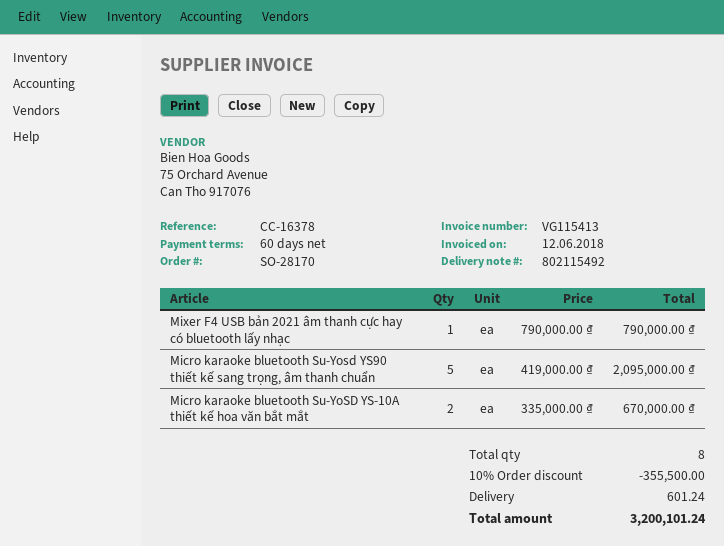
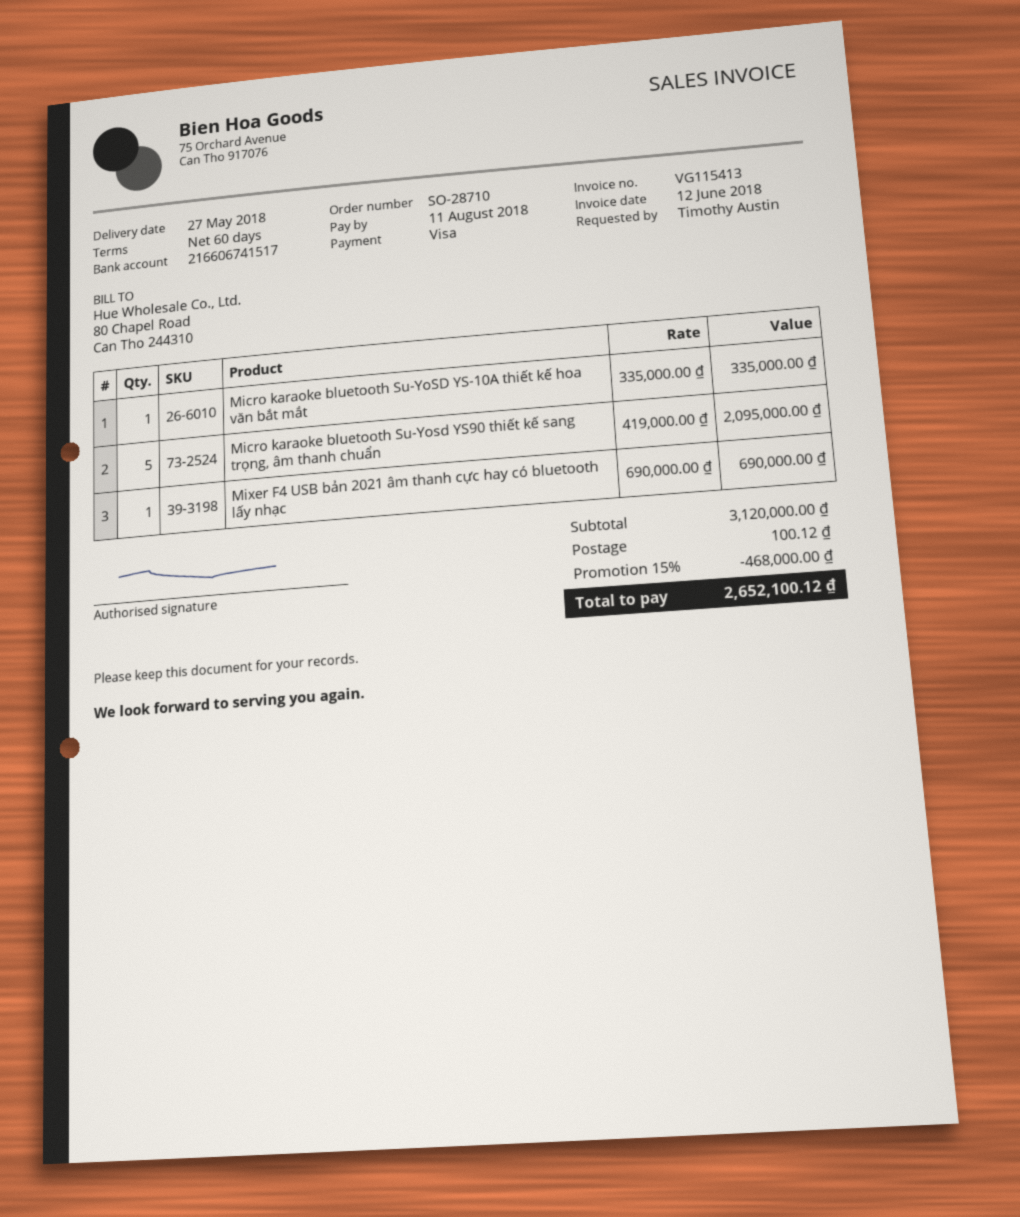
order number: SO-28170 -> SO-28710
Mixer F4 USB bản 2021 âm thanh cực hay có bluetooth lấy nhạc: 1 x 790000.00 = 790000.00 -> 1 x 690000.00 = 690000.00
Micro karaoke bluetooth Su-YoSD YS-10A thiết kế hoa văn bắt mắt: 2 x 335000.00 = 670000.00 -> 1 x 335000.00 = 335000.00
discount: 10% = 355500.00 -> 15% = 468000.00
shipping: 601.24 -> 100.12
total: 3200101.24 -> 2652100.12

